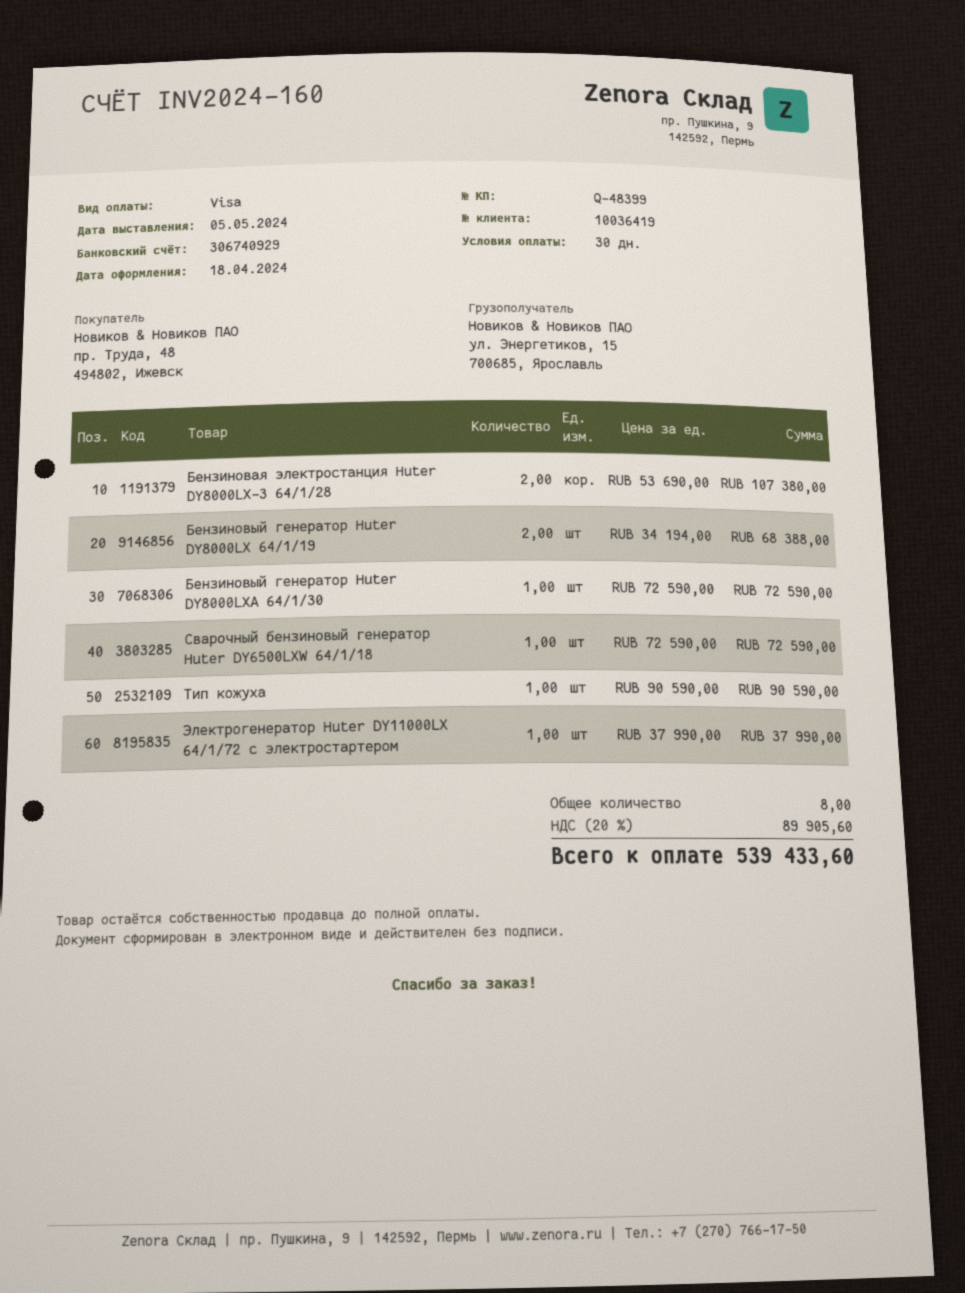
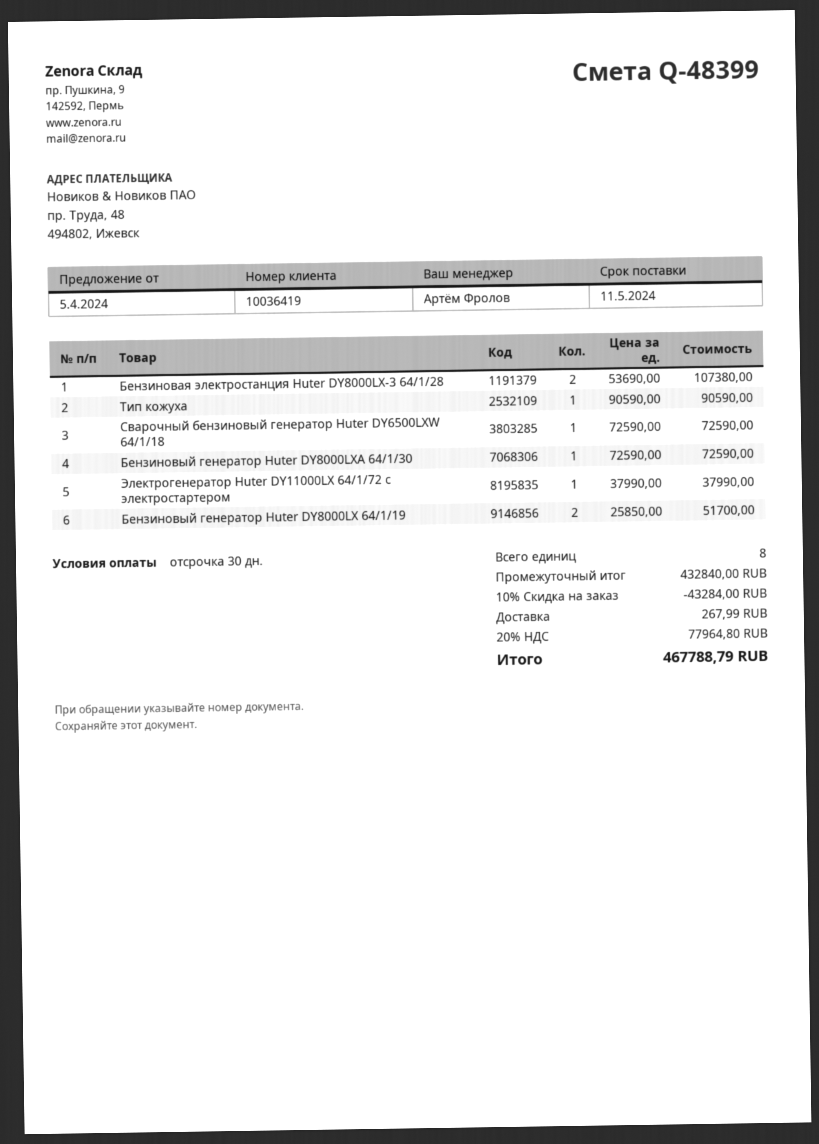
Бензиновый генератор Huter DY8000LX 64/1/19: 2 x 34194.00 = 68388.00 -> 2 x 25850.00 = 51700.00
discount: none -> 10% = 43284.00
shipping: none -> 267.99
tax: 20% = 89905.60 -> 20% = 77964.80
total: 539433.60 -> 467788.79

